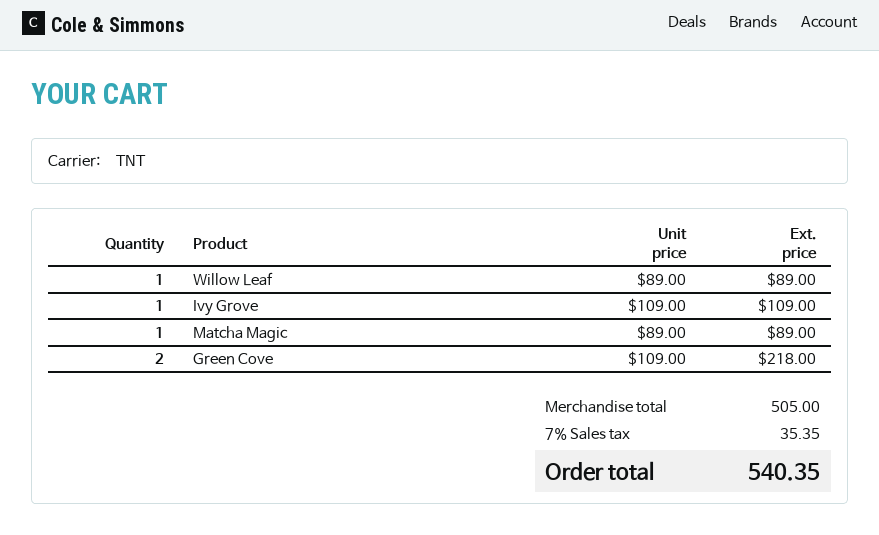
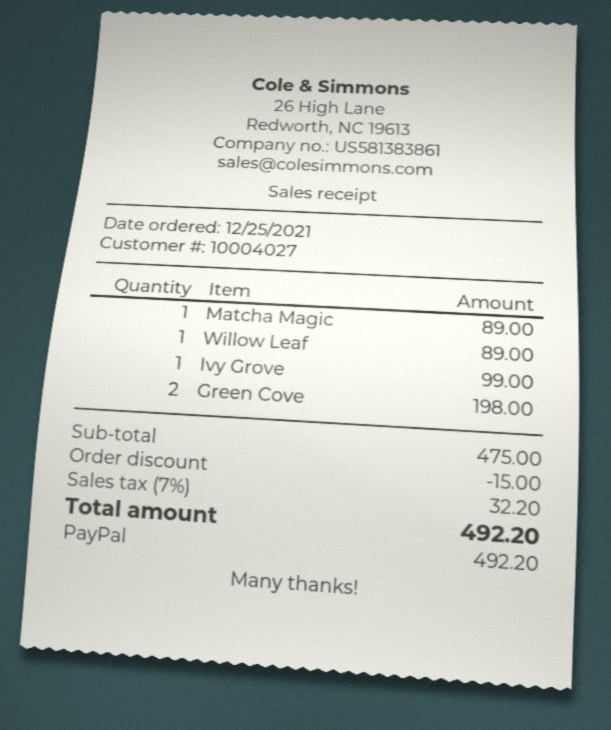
Ivy Grove: 1 for 109.00 -> 1 for 99.00
Green Cove: 2 for 218.00 -> 2 for 198.00
subtotal: 505.00 -> 475.00
discount: none -> 15.00
tax: 7% = 35.35 -> 7% = 32.20
total: 540.35 -> 492.20

